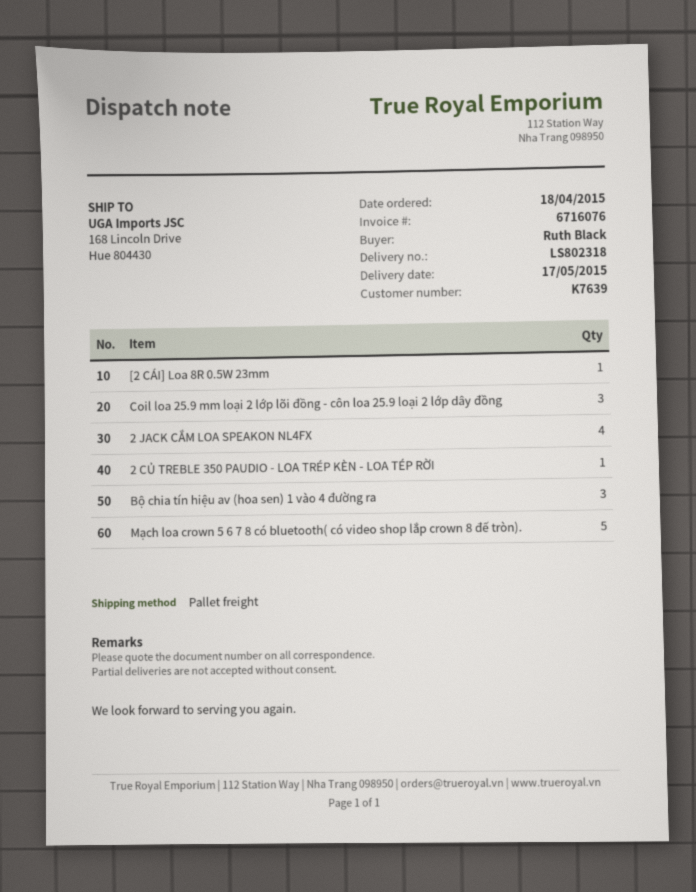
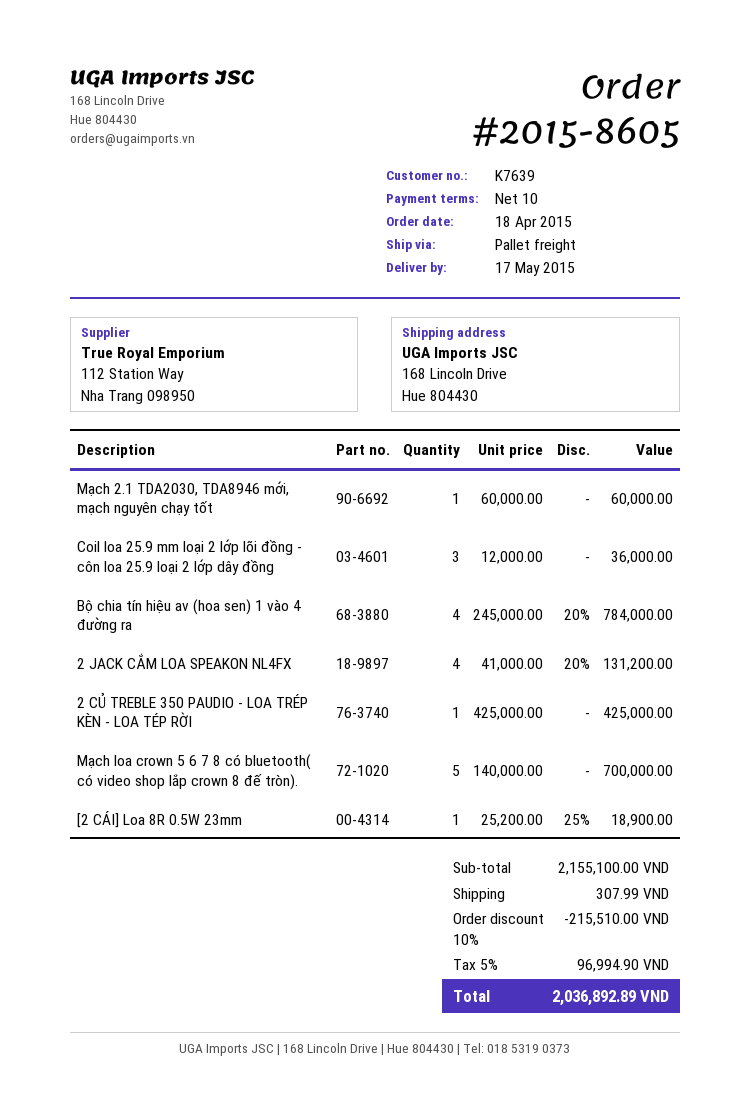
Bộ chia tín hiệu av (hoa sen) 1 vào 4 đường ra: 3 -> 4
Mạch 2.1 TDA2030, TDA8946 mới, mạch nguyên chạy tốt: none -> 1

